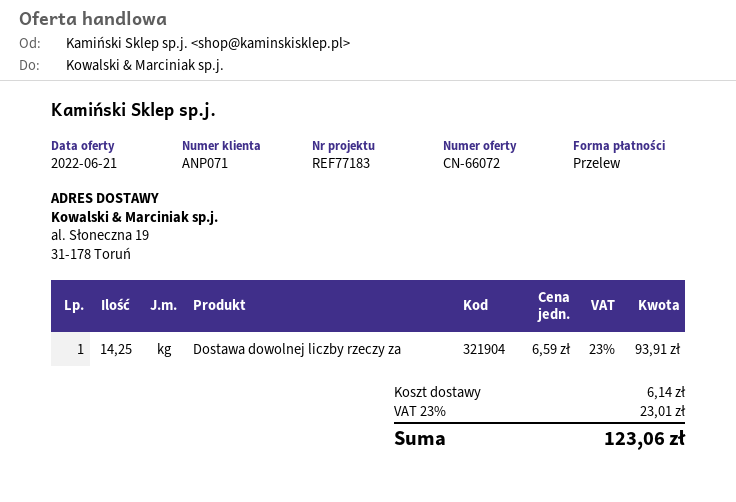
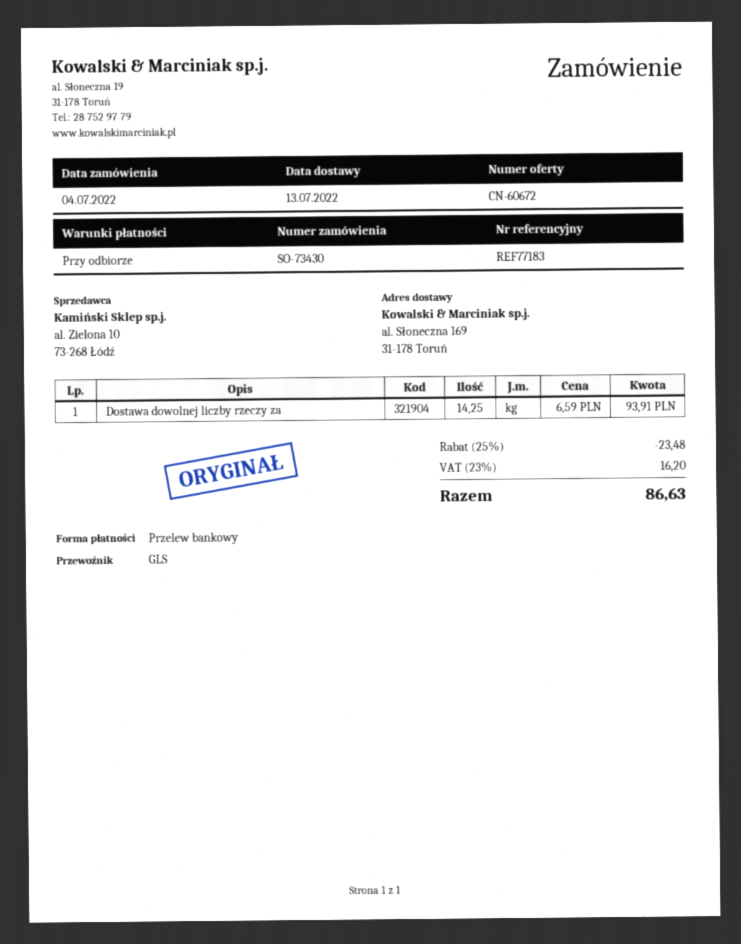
quote number: CN-66072 -> CN-60672
ship to: al. Słoneczna 19, 31-178 Toruń -> al. Słoneczna 169, 31-178 Toruń
discount: none -> 25% = 23.48
shipping: 6.14 -> none
tax: 23% = 23.01 -> 23% = 16.20
total: 123.06 -> 86.63

